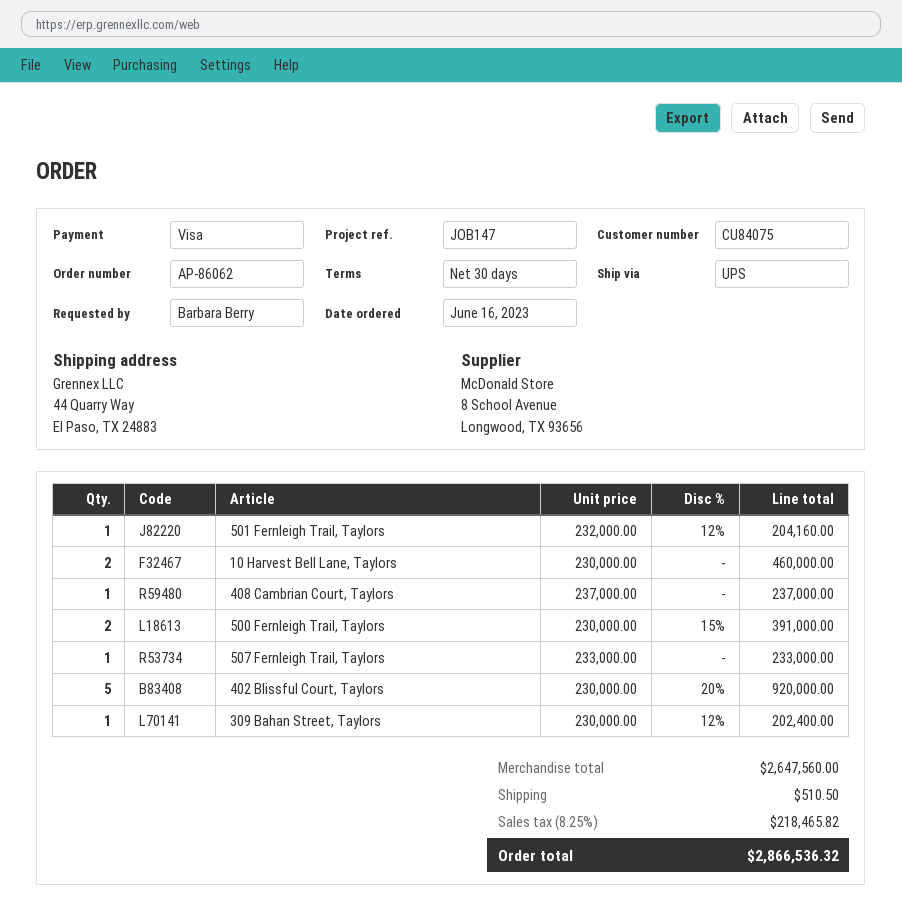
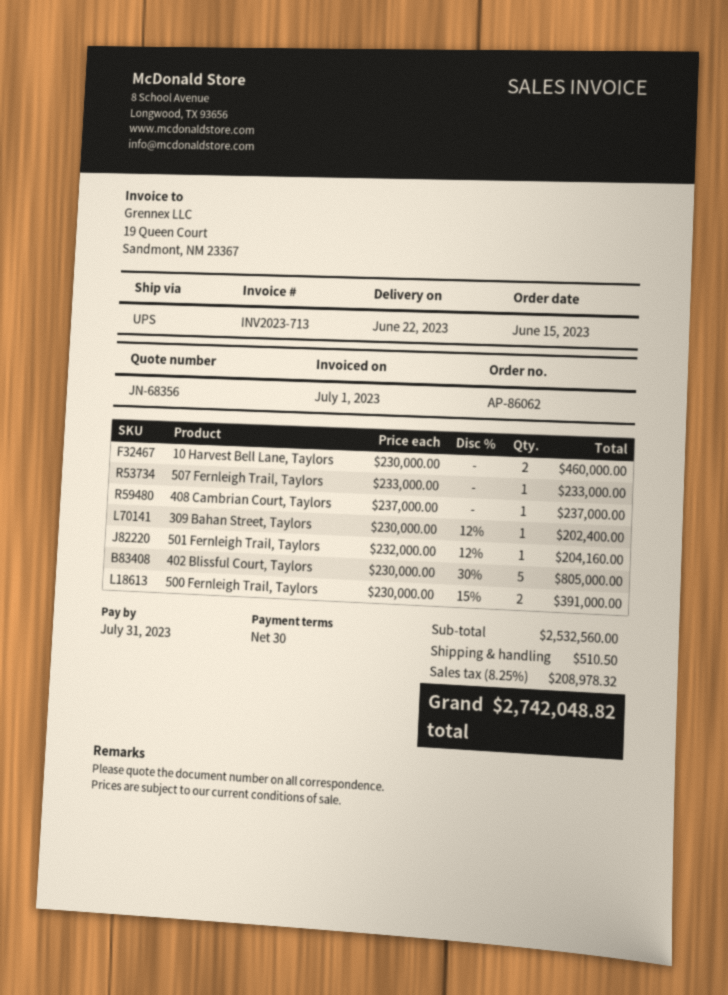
order date: 2023-06-16 -> 2023-06-15
402 Blissful Court, Taylors: 5 x 230000.00 - 20% = 920000.00 -> 5 x 230000.00 - 30% = 805000.00
subtotal: 2647560.00 -> 2532560.00
tax: 8.25% = 218465.82 -> 8.25% = 208978.32
total: 2866536.32 -> 2742048.82

